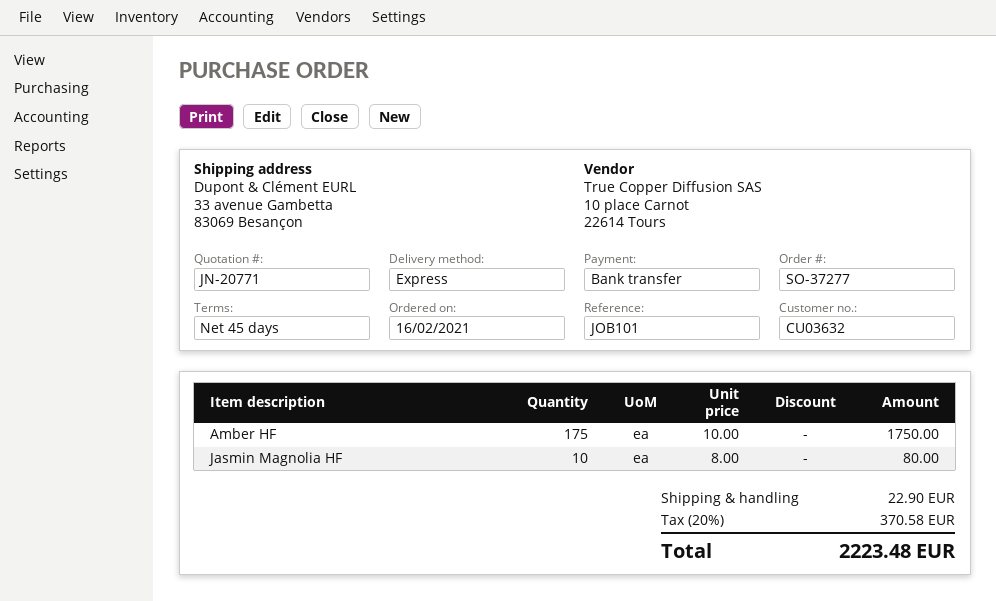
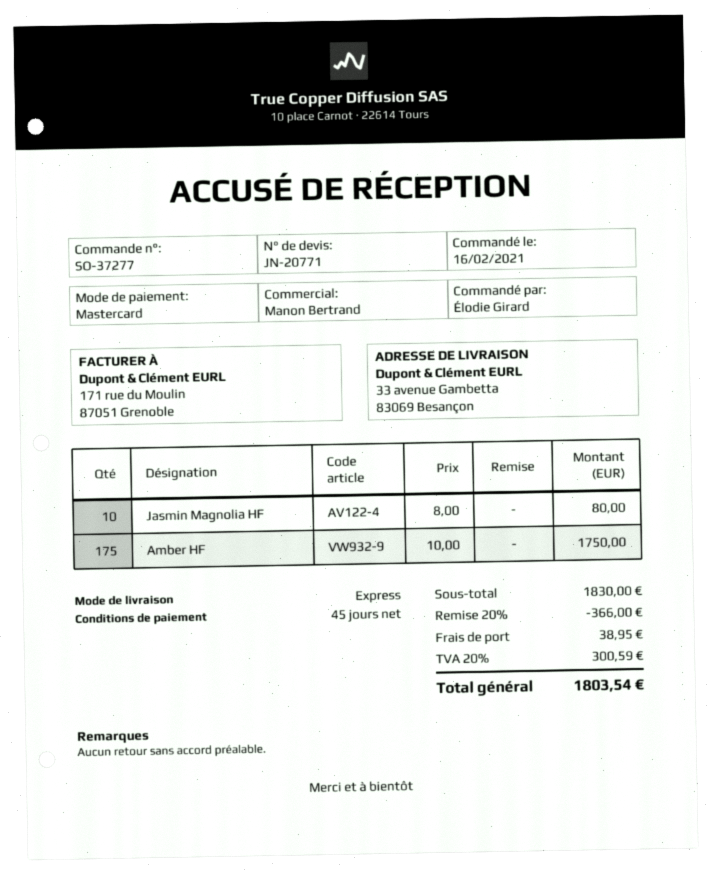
payment method: bank transfer -> Mastercard
discount: none -> 20% = 366.00
shipping: 22.90 -> 38.95
tax: 20% = 370.58 -> 20% = 300.59
total: 2223.48 -> 1803.54

